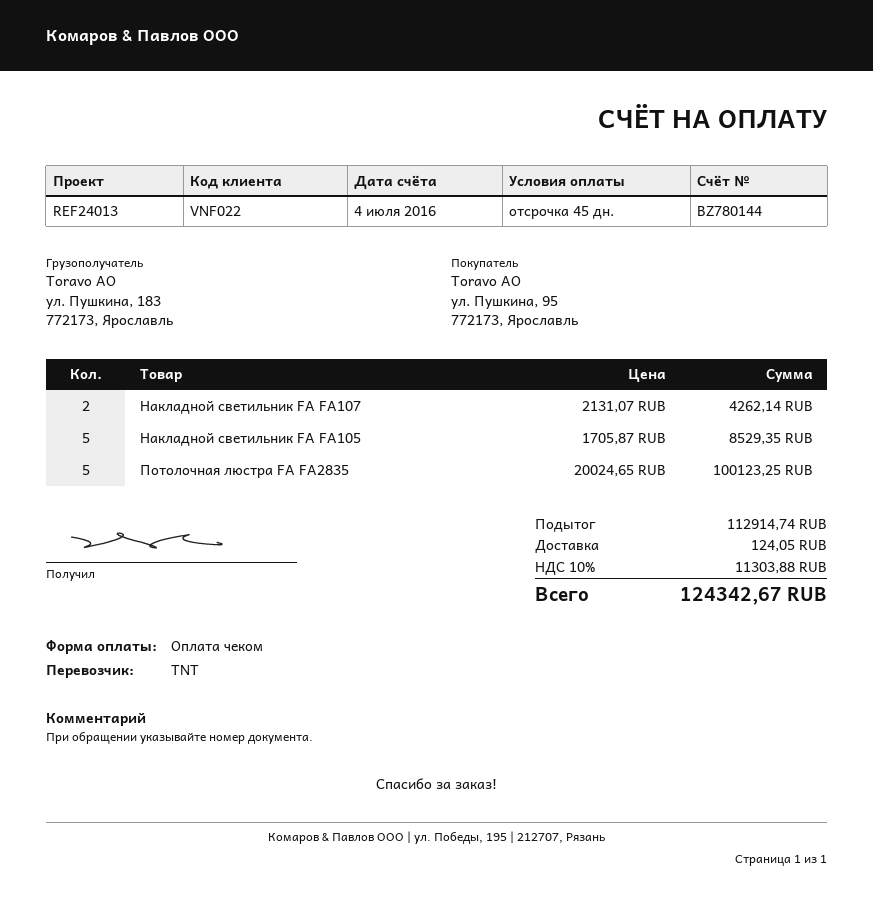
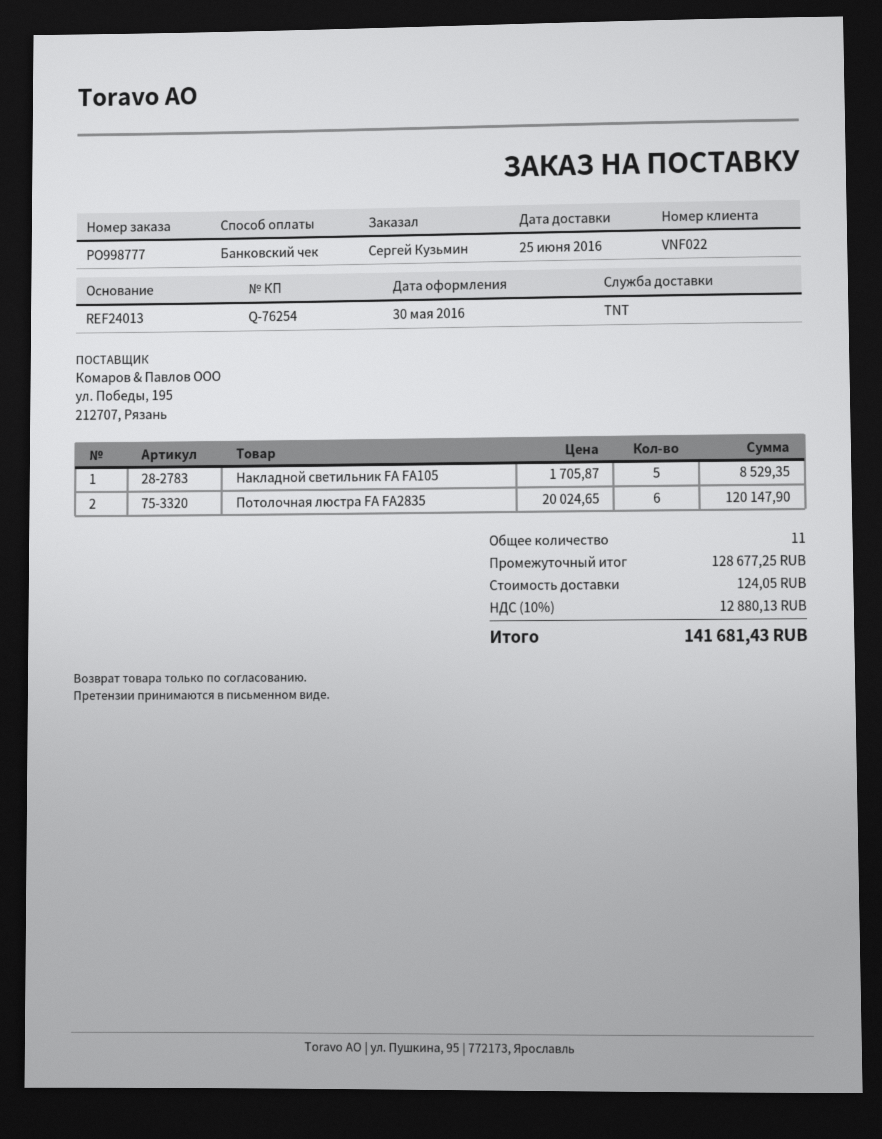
Накладной светильник FA FA107: 2 x 2131.07 = 4262.14 -> none
Потолочная люстра FA FA2835: 5 x 20024.65 = 100123.25 -> 6 x 20024.65 = 120147.90
subtotal: 112914.74 -> 128677.25
tax: 10% = 11303.88 -> 10% = 12880.13
total: 124342.67 -> 141681.43

